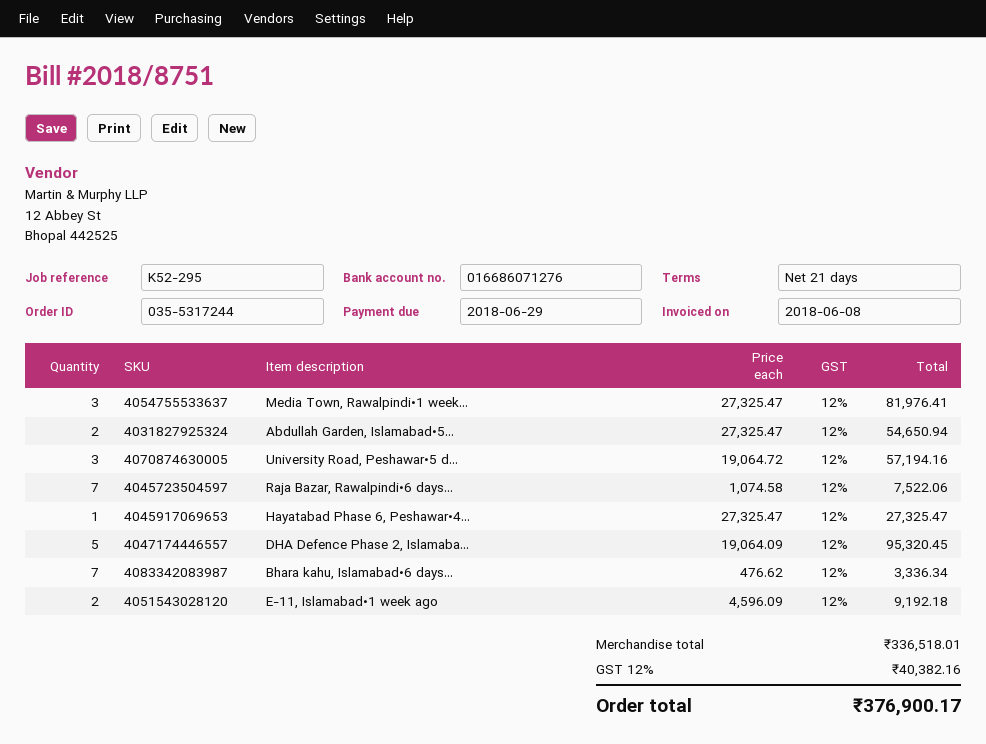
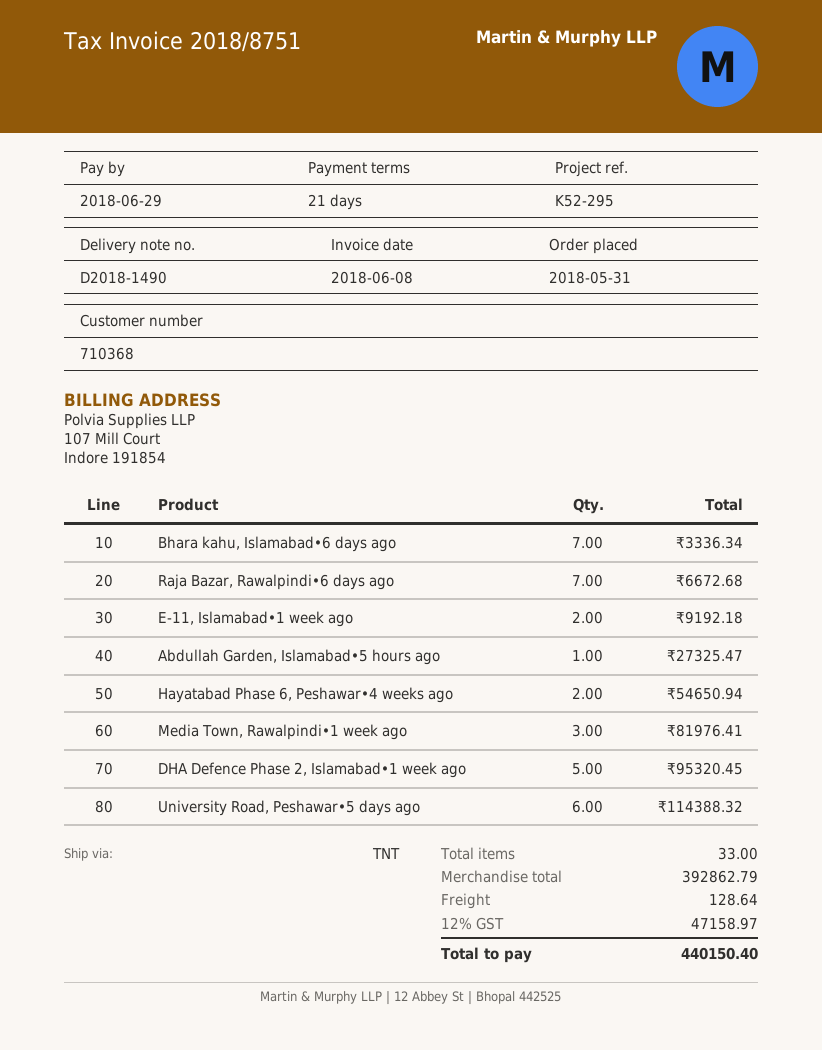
Abdullah Garden, Islamabad•5...: 2 for 54650.94 -> 1 for 27325.47
University Road, Peshawar•5 d...: 3 for 57194.16 -> 6 for 114388.32
Raja Bazar, Rawalpindi•6 days...: 7 for 7522.06 -> 7 for 6672.68
Hayatabad Phase 6, Peshawar•4...: 1 for 27325.47 -> 2 for 54650.94
subtotal: 336518.01 -> 392862.79
shipping: none -> 128.64
tax: 12% = 40382.16 -> 12% = 47158.97
total: 376900.17 -> 440150.40

